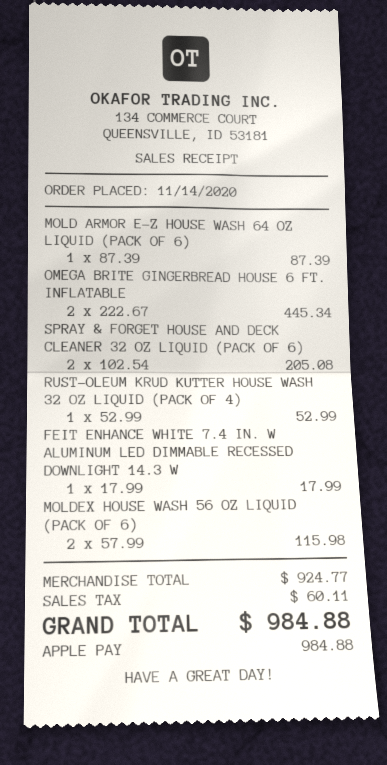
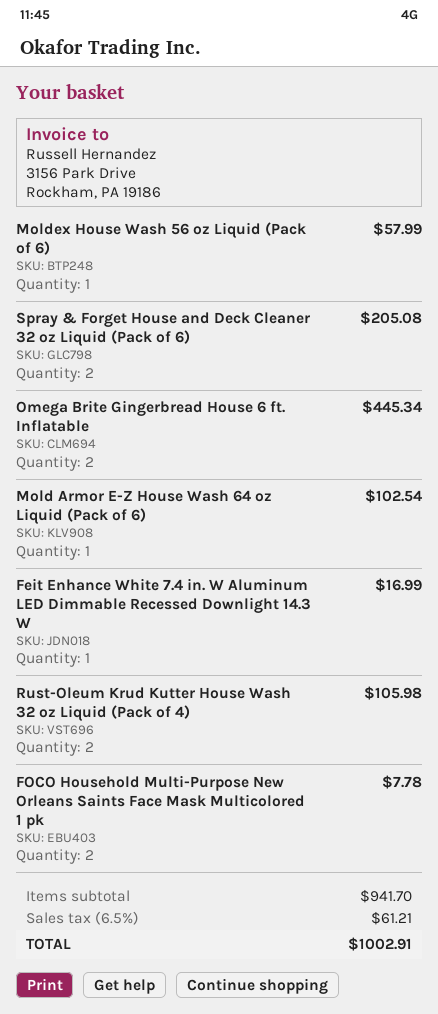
MOLD ARMOR E-Z HOUSE WASH 64 OZ LIQUID (PACK OF 6): 1 for 87.39 -> 1 for 102.54
RUST-OLEUM KRUD KUTTER HOUSE WASH 32 OZ LIQUID (PACK OF 4): 1 for 52.99 -> 2 for 105.98
FEIT ENHANCE WHITE 7.4 IN. W ALUMINUM LED DIMMABLE RECESSED DOWNLIGHT 14.3 W: 1 for 17.99 -> 1 for 16.99
MOLDEX HOUSE WASH 56 OZ LIQUID (PACK OF 6): 2 for 115.98 -> 1 for 57.99
FOCO Household Multi-Purpose New Orleans Saints Face Mask Multicolored 1 pk: none -> 2 for 7.78
subtotal: 924.77 -> 941.70
tax: 60.11 -> 61.21
total: 984.88 -> 1002.91

